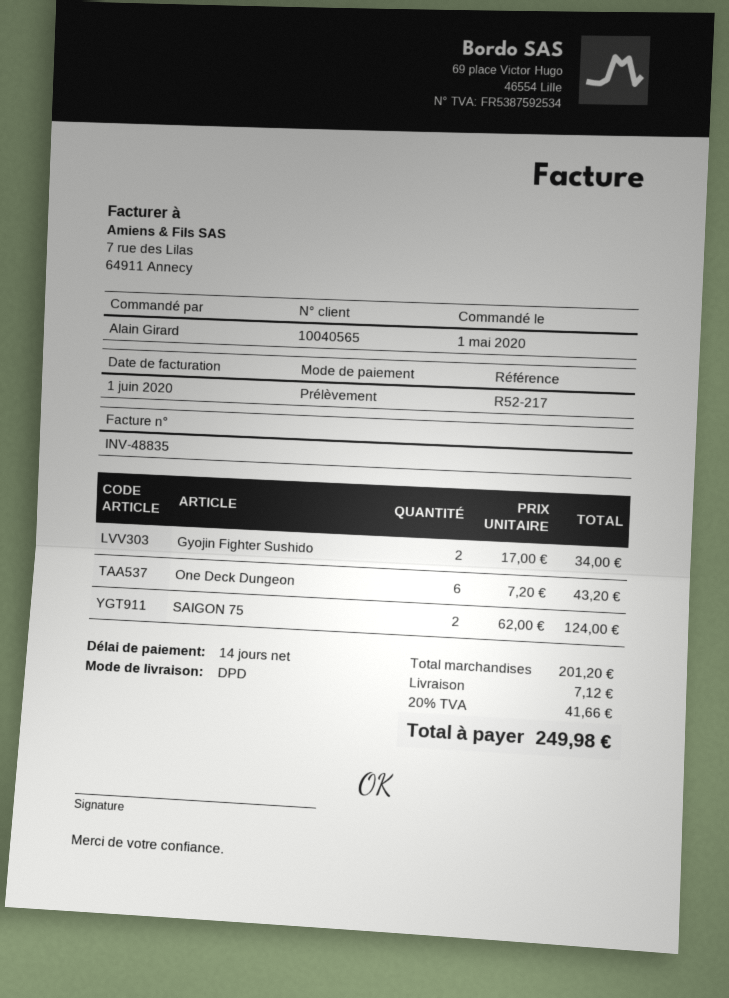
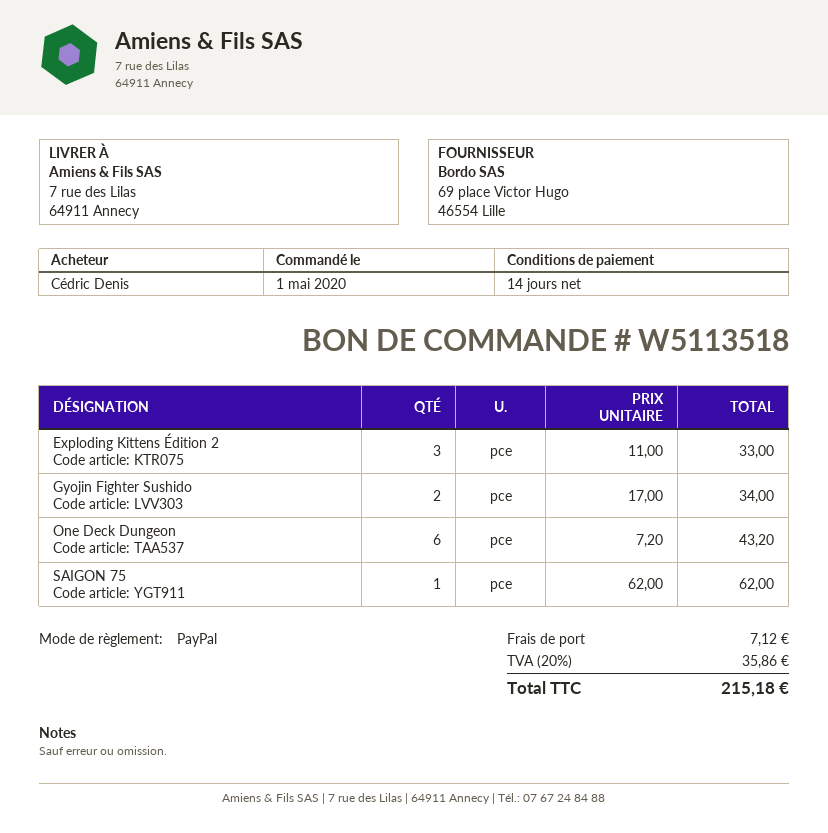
ordered by: Alain Girard -> Cédric Denis
payment method: direct debit -> PayPal
SAIGON 75: 2 x 62.00 = 124.00 -> 1 x 62.00 = 62.00
Exploding Kittens Édition 2: none -> 3 x 11.00 = 33.00
tax: 20% = 41.66 -> 20% = 35.86
total: 249.98 -> 215.18

